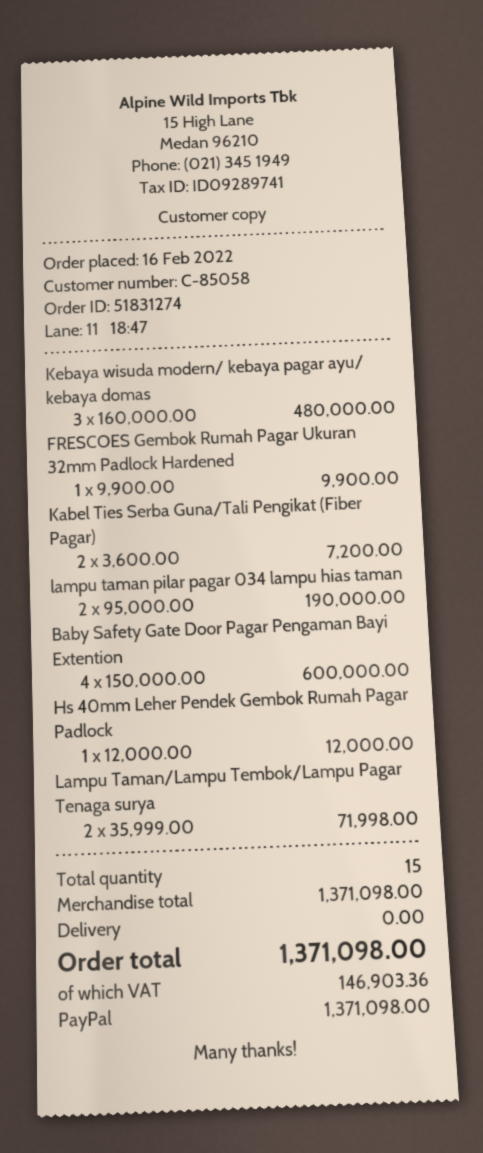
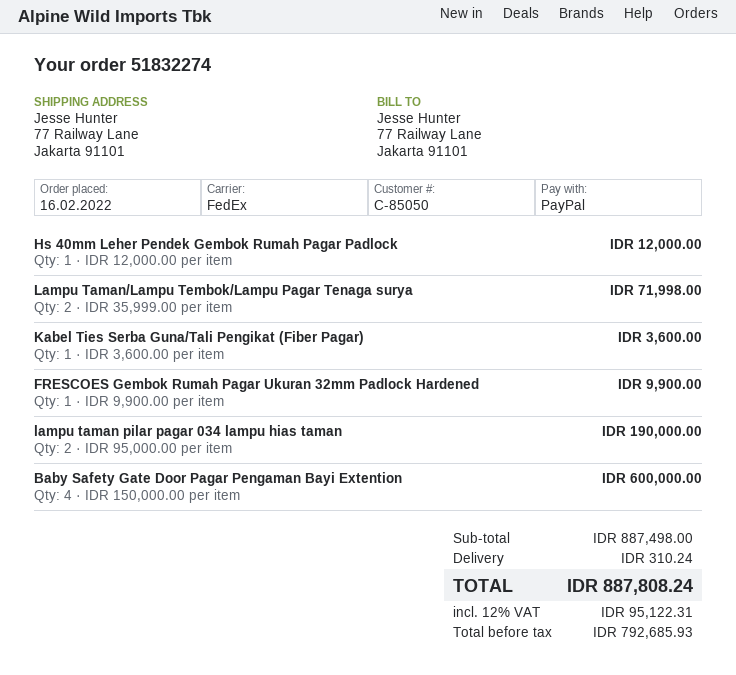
order number: 51831274 -> 51832274
customer number: C-85058 -> C-85050
Kebaya wisuda modern/ kebaya pagar ayu/ kebaya domas: 3 x 160000.00 = 480000.00 -> none
Kabel Ties Serba Guna/Tali Pengikat (Fiber Pagar): 2 x 3600.00 = 7200.00 -> 1 x 3600.00 = 3600.00
subtotal: 1371098.00 -> 887498.00
shipping: 0.00 -> 310.24
tax: 146903.36 -> 95122.31
total: 1371098.00 -> 887808.24

